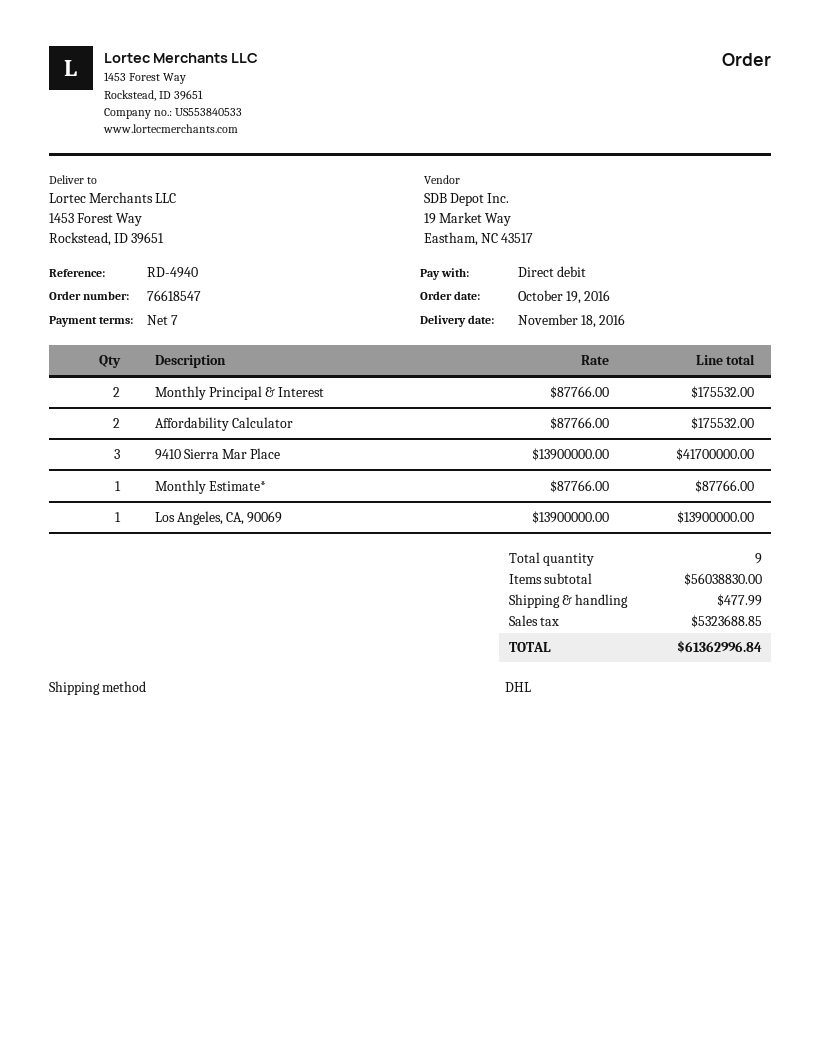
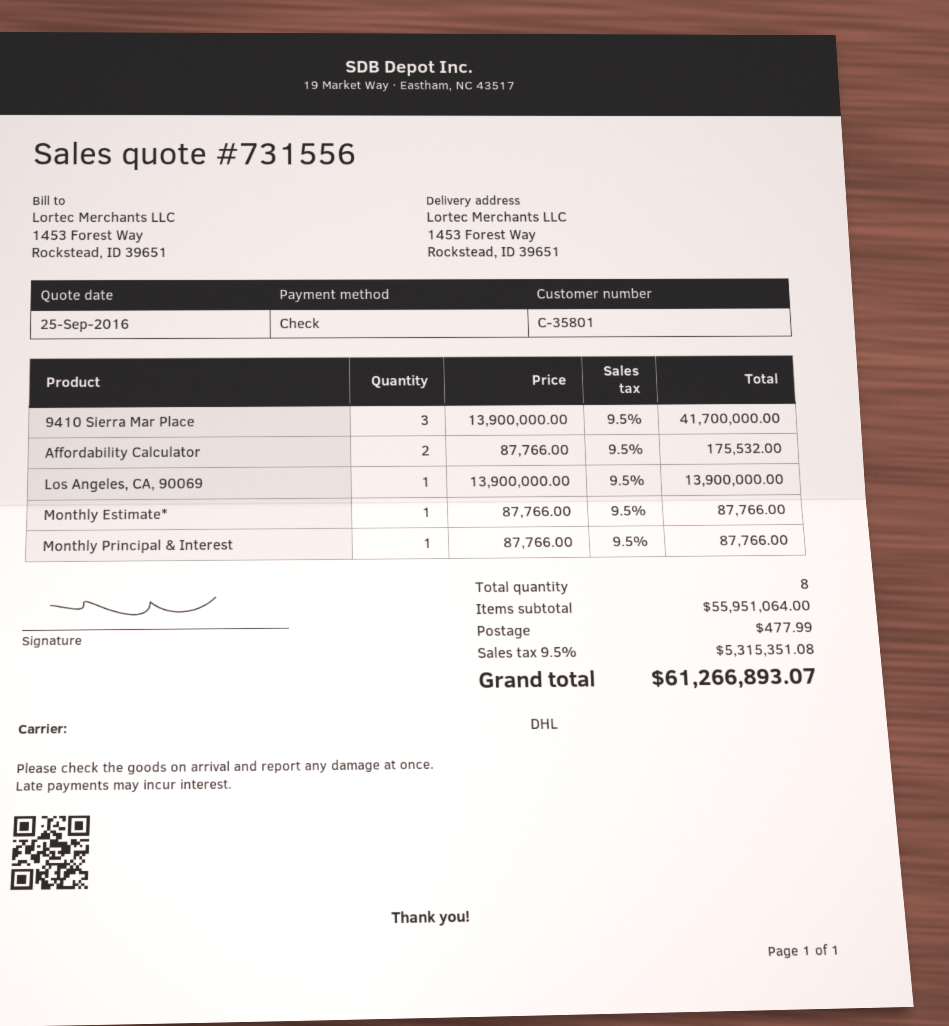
payment method: direct debit -> cheque
Monthly Principal & Interest: 2 x 87766.00 = 175532.00 -> 1 x 87766.00 = 87766.00
total quantity: 9 -> 8
subtotal: 56038830.00 -> 55951064.00
tax: 5323688.85 -> 5315351.08
total: 61362996.84 -> 61266893.07

